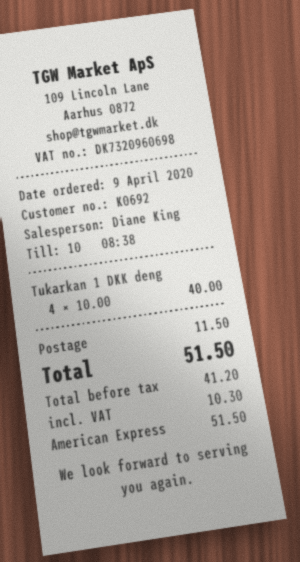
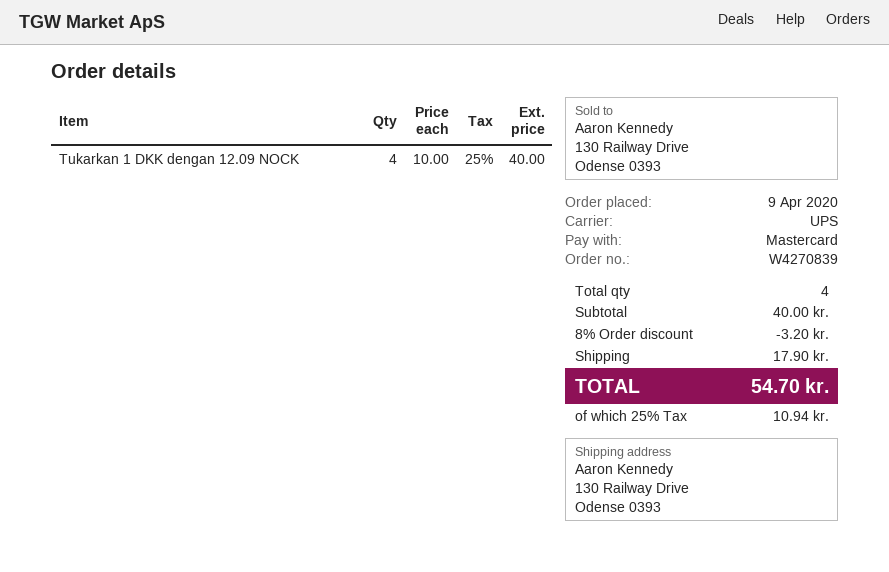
payment method: American Express -> Mastercard
discount: none -> 8% = 3.20
shipping: 11.50 -> 17.90
tax: 10.30 -> 10.94
total: 51.50 -> 54.70

